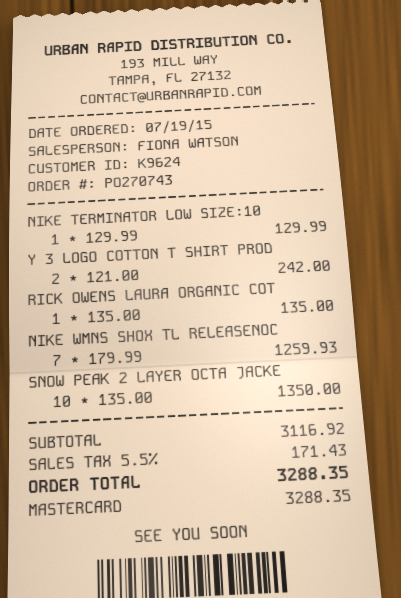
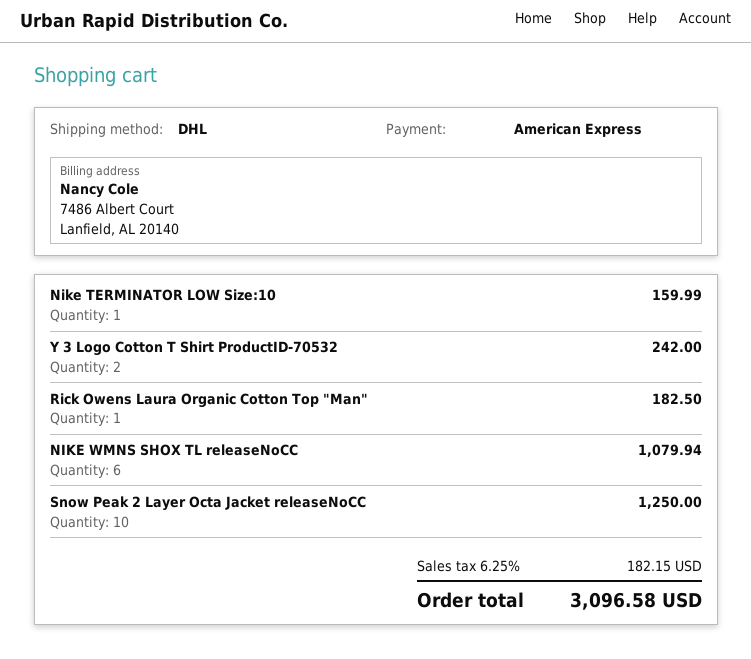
payment method: Mastercard -> American Express
NIKE TERMINATOR LOW SIZE:10: 1 for 129.99 -> 1 for 159.99
RICK OWENS LAURA ORGANIC COT: 1 for 135.00 -> 1 for 182.50
NIKE WMNS SHOX TL RELEASENOC: 7 for 1259.93 -> 6 for 1079.94
SNOW PEAK 2 LAYER OCTA JACKE: 10 for 1350.00 -> 10 for 1250.00
tax: 5.5% = 171.43 -> 6.25% = 182.15
total: 3288.35 -> 3096.58

